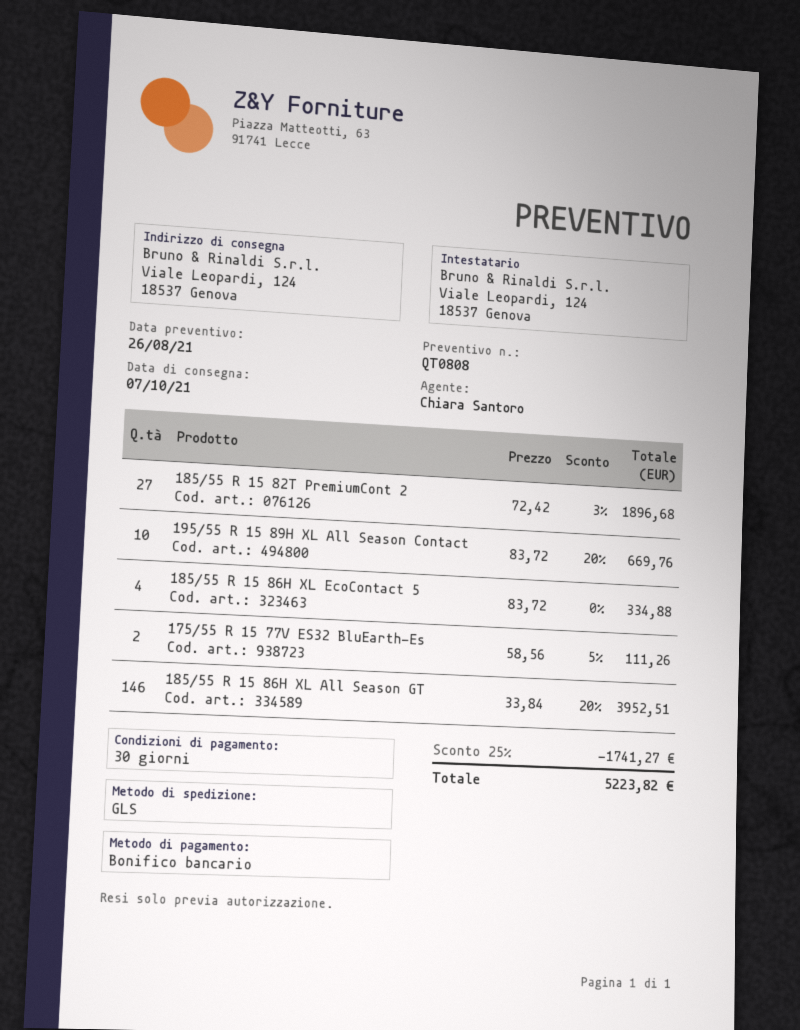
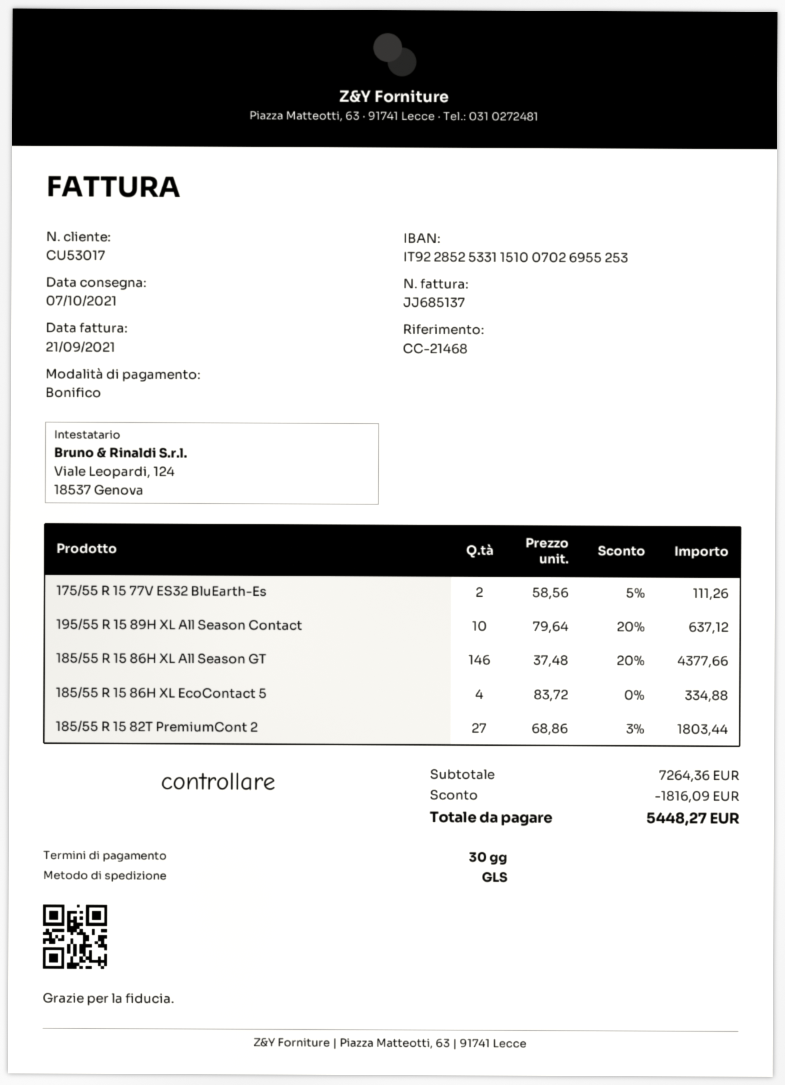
185/55 R 15 82T PremiumCont 2: 27 x 72.42 - 3% = 1896.68 -> 27 x 68.86 - 3% = 1803.44
195/55 R 15 89H XL All Season Contact: 10 x 83.72 - 20% = 669.76 -> 10 x 79.64 - 20% = 637.12
185/55 R 15 86H XL All Season GT: 146 x 33.84 - 20% = 3952.51 -> 146 x 37.48 - 20% = 4377.66
discount: 1741.27 -> 1816.09
total: 5223.82 -> 5448.27

